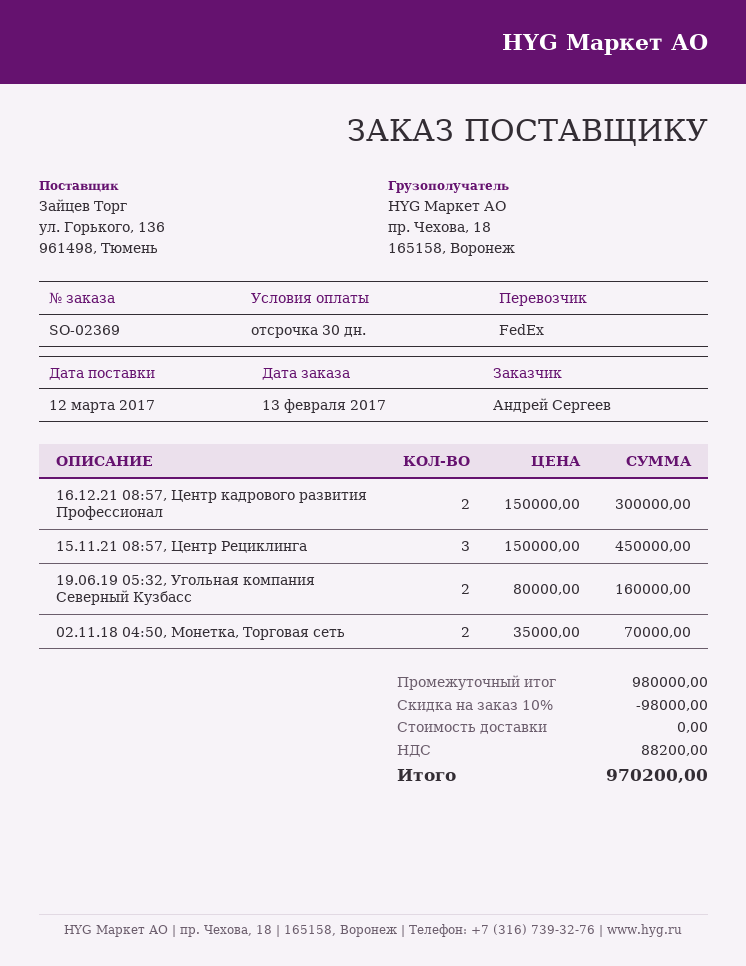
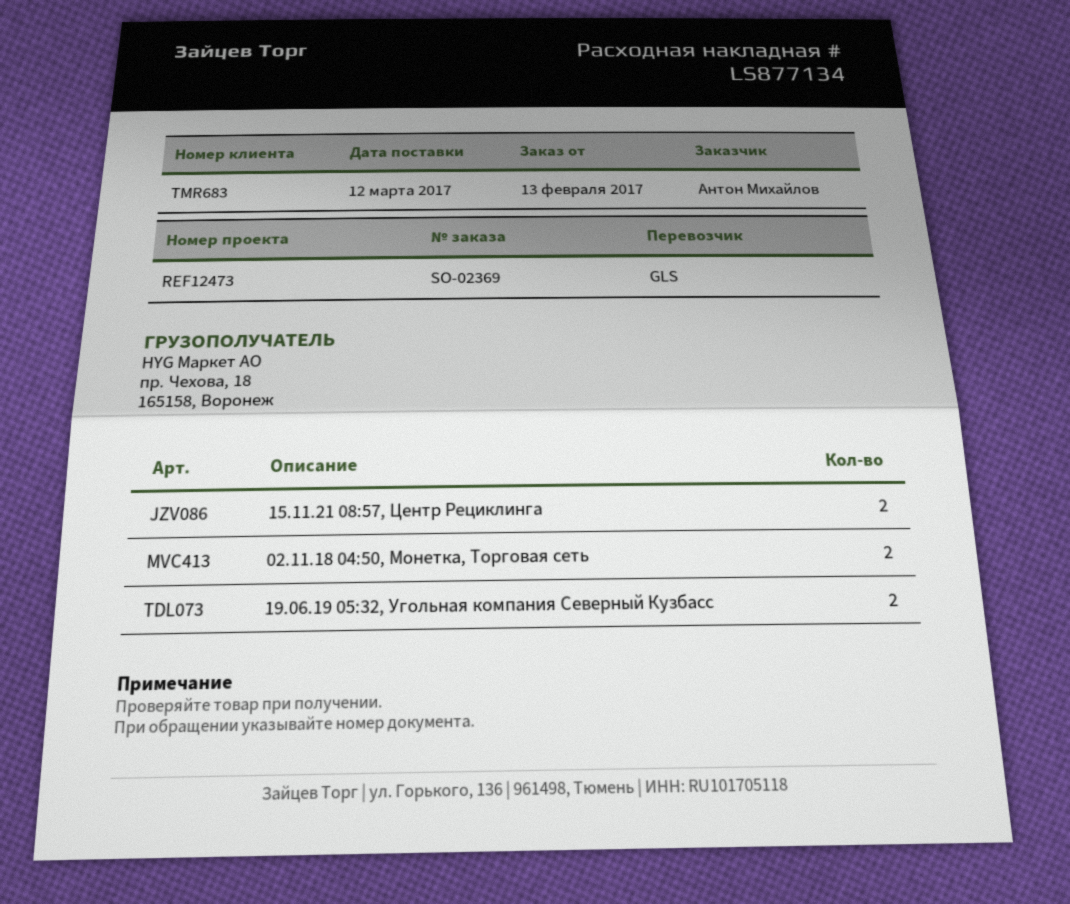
ordered by: Андрей Сергеев -> Антон Михайлов
shipping method: FedEx -> GLS
16.12.21 08:57, Центр кадрового развития Профессионал: 2 -> none
15.11.21 08:57, Центр Рециклинга: 3 -> 2

